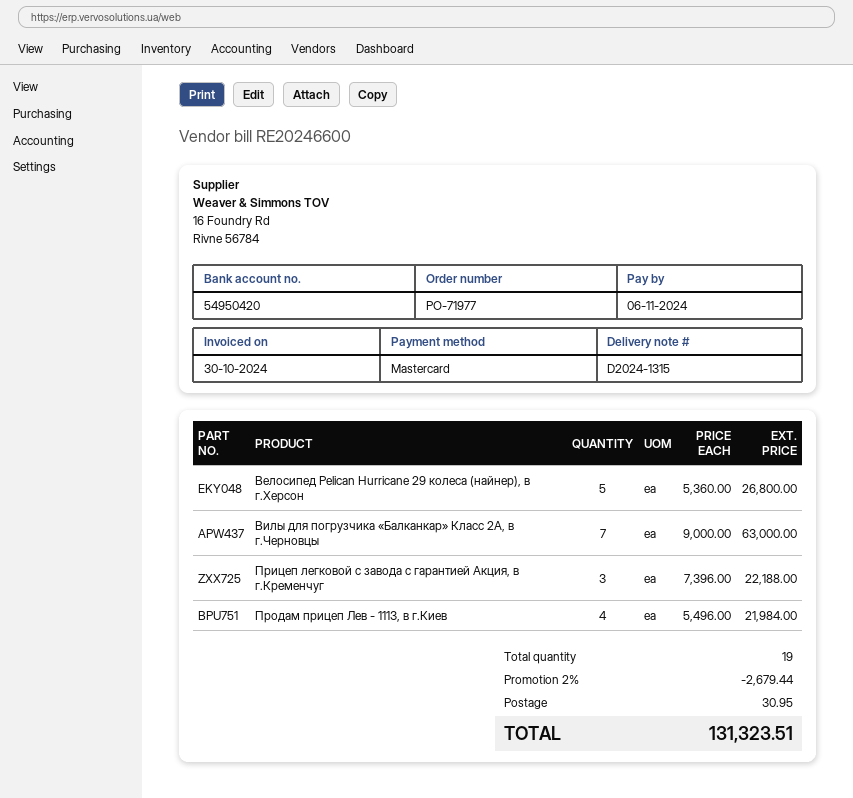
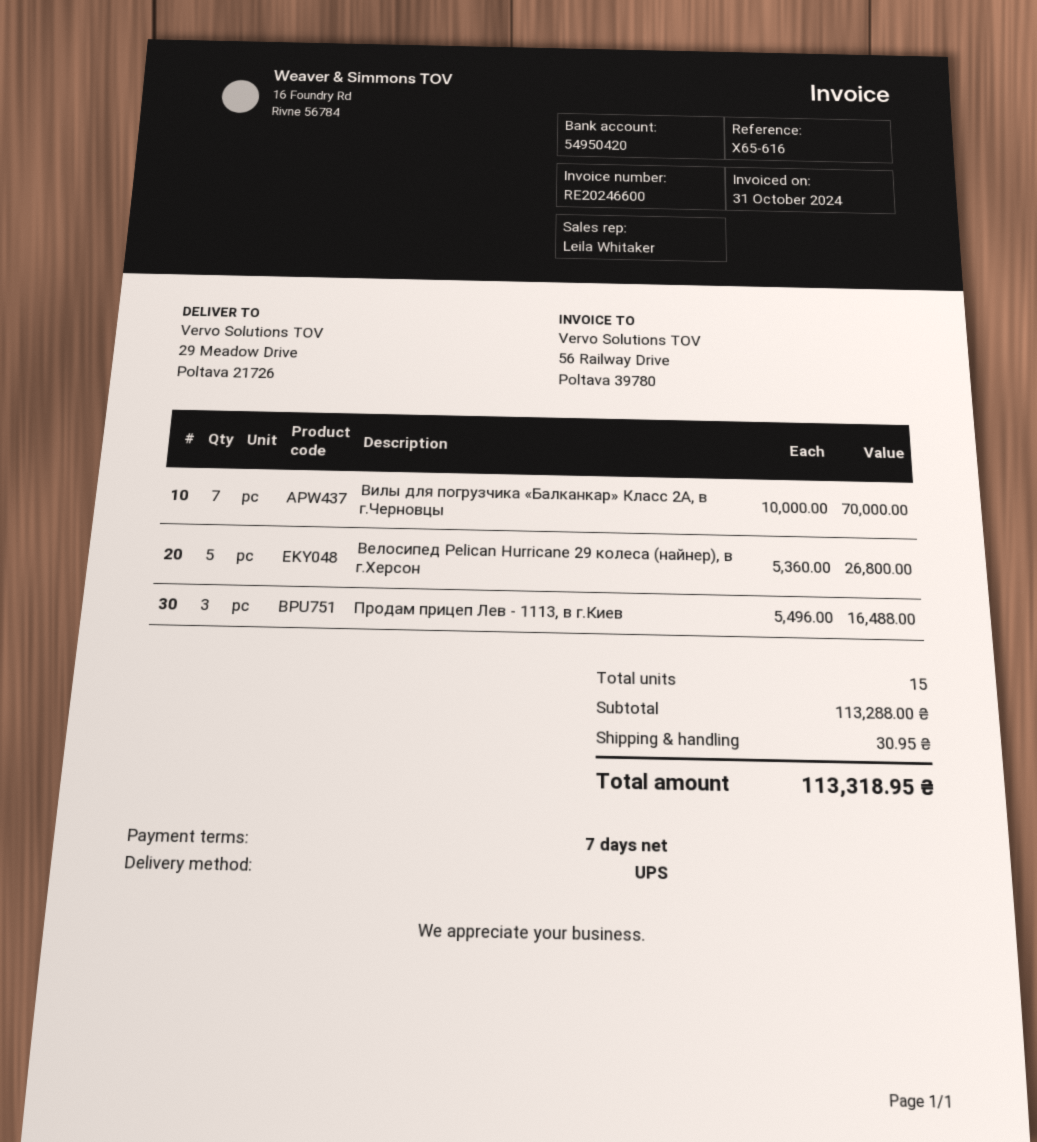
invoice date: 2024-10-30 -> 2024-10-31
Вилы для погрузчика «Балканкар» Класс 2А, в г.Черновцы: 7 x 9000.00 = 63000.00 -> 7 x 10000.00 = 70000.00
Прицеп легковой с завода с гарантией Акция, в г.Кременчуг: 3 x 7396.00 = 22188.00 -> none
Продам прицеп Лев - 1113, в г.Киев: 4 x 5496.00 = 21984.00 -> 3 x 5496.00 = 16488.00
total quantity: 19 -> 15
discount: 2% = 2679.44 -> none
total: 131323.51 -> 113318.95

